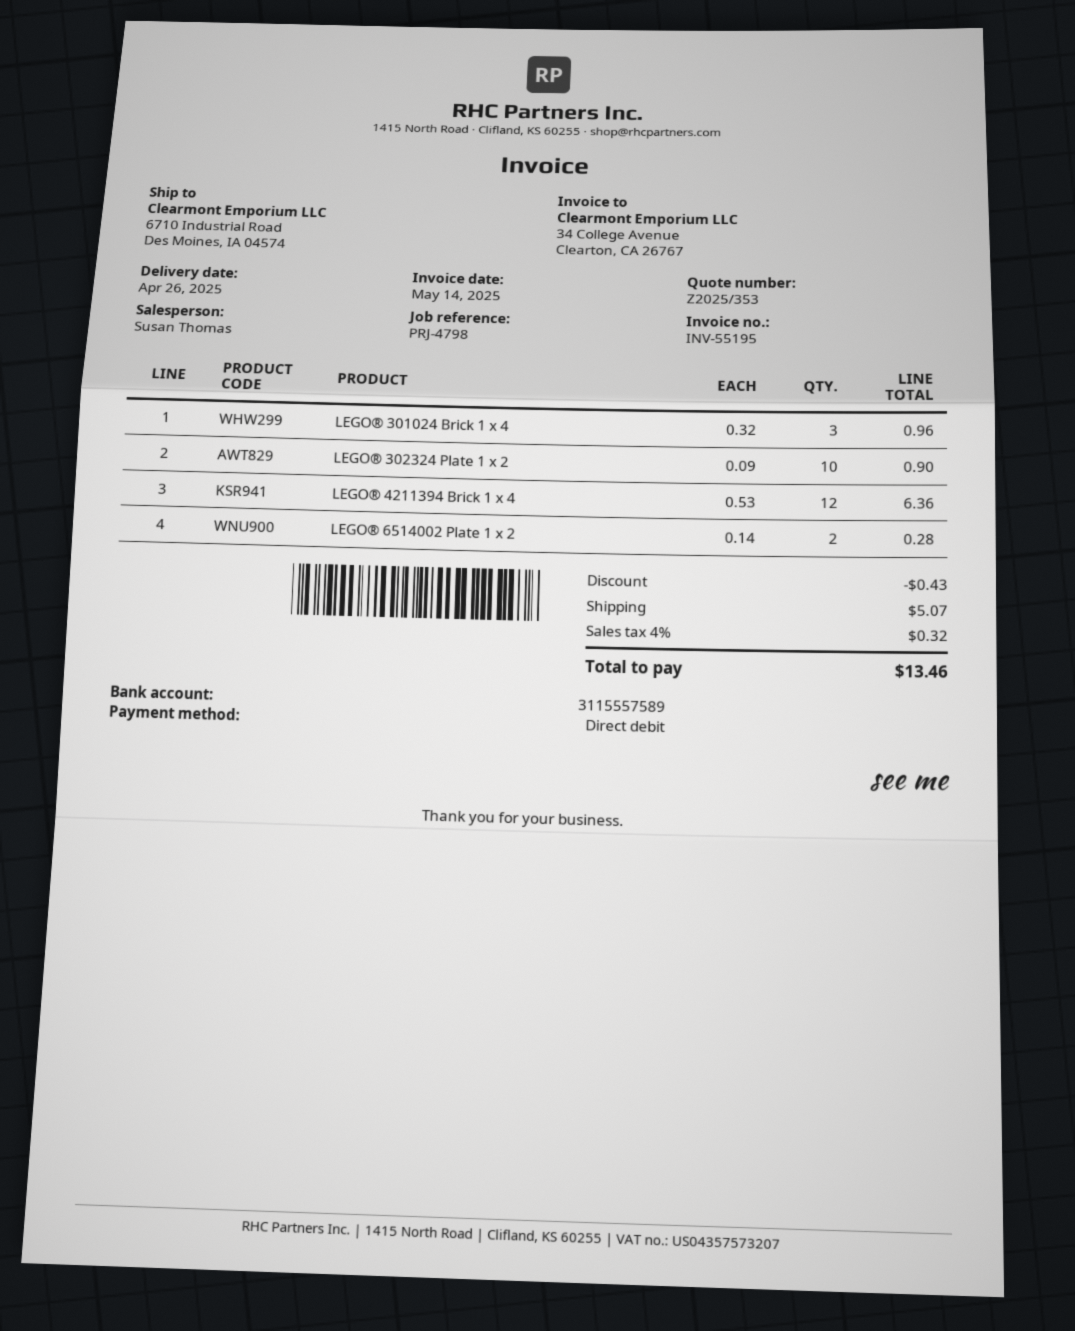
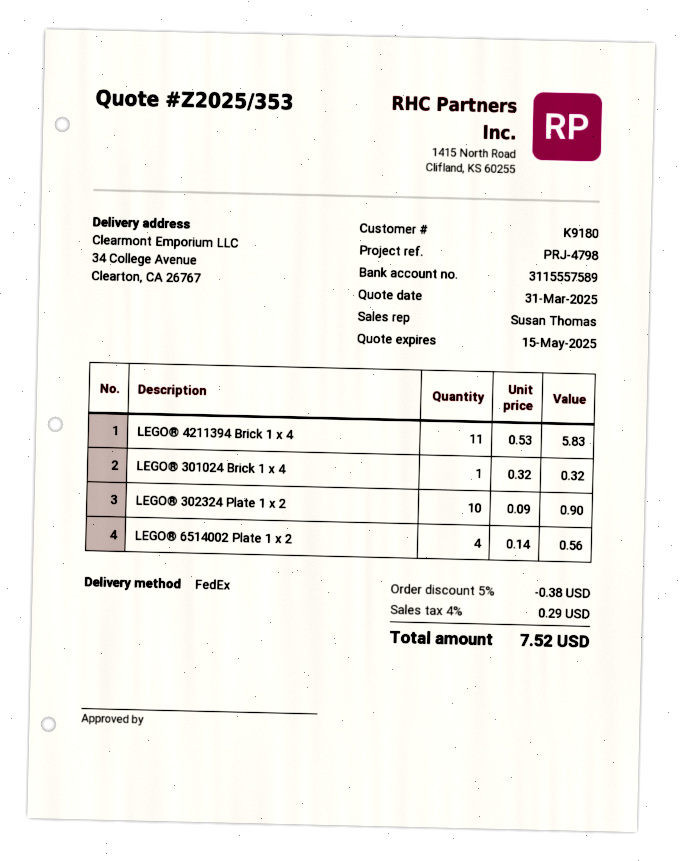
ship to: 6710 Industrial Road, Des Moines, IA 04574 -> 34 College Avenue, Clearton, CA 26767
LEGO® 301024 Brick 1 x 4: 3 x 0.32 = 0.96 -> 1 x 0.32 = 0.32
LEGO® 4211394 Brick 1 x 4: 12 x 0.53 = 6.36 -> 11 x 0.53 = 5.83
LEGO® 6514002 Plate 1 x 2: 2 x 0.14 = 0.28 -> 4 x 0.14 = 0.56
discount: 0.43 -> 0.38
shipping: 5.07 -> none
tax: 4% = 0.32 -> 4% = 0.29
total: 13.46 -> 7.52

